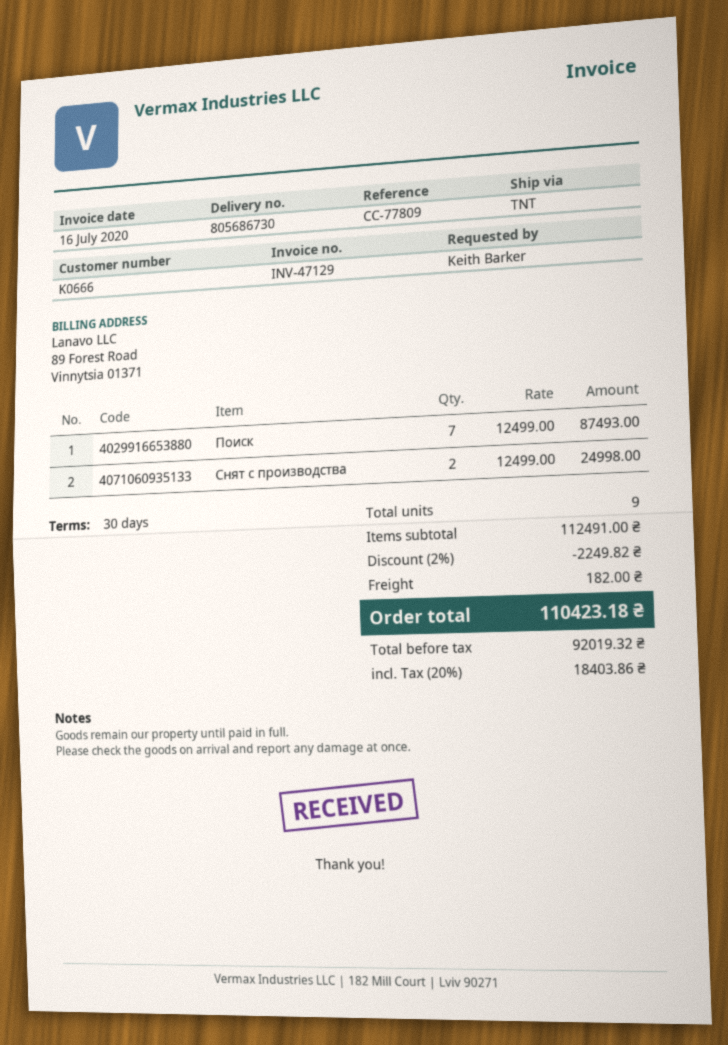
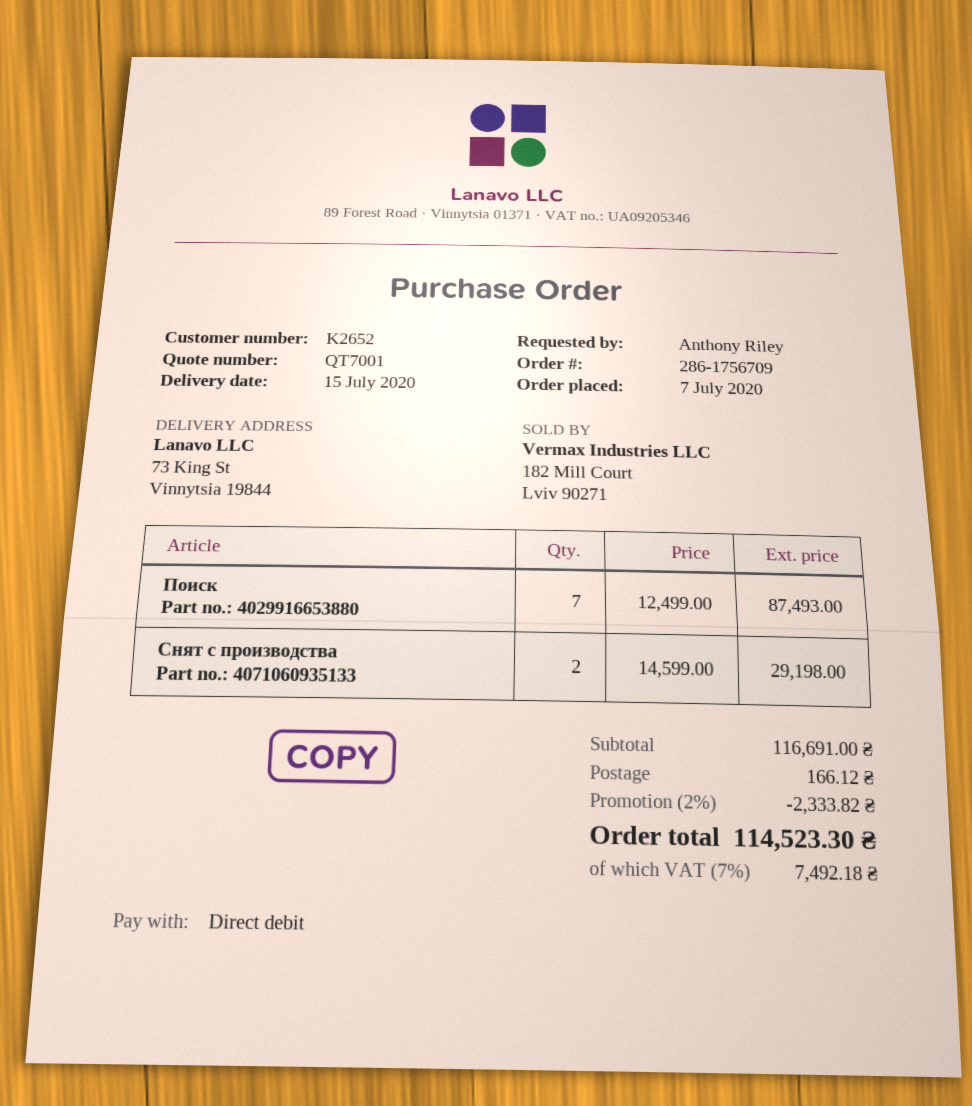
customer number: K0666 -> K2652
ordered by: Keith Barker -> Anthony Riley
Снят с производства: 2 x 12499.00 = 24998.00 -> 2 x 14599.00 = 29198.00
subtotal: 112491.00 -> 116691.00
discount: 2% = 2249.82 -> 2% = 2333.82
shipping: 182.00 -> 166.12
tax: 20% = 18403.86 -> 7% = 7492.18
total: 110423.18 -> 114523.30

